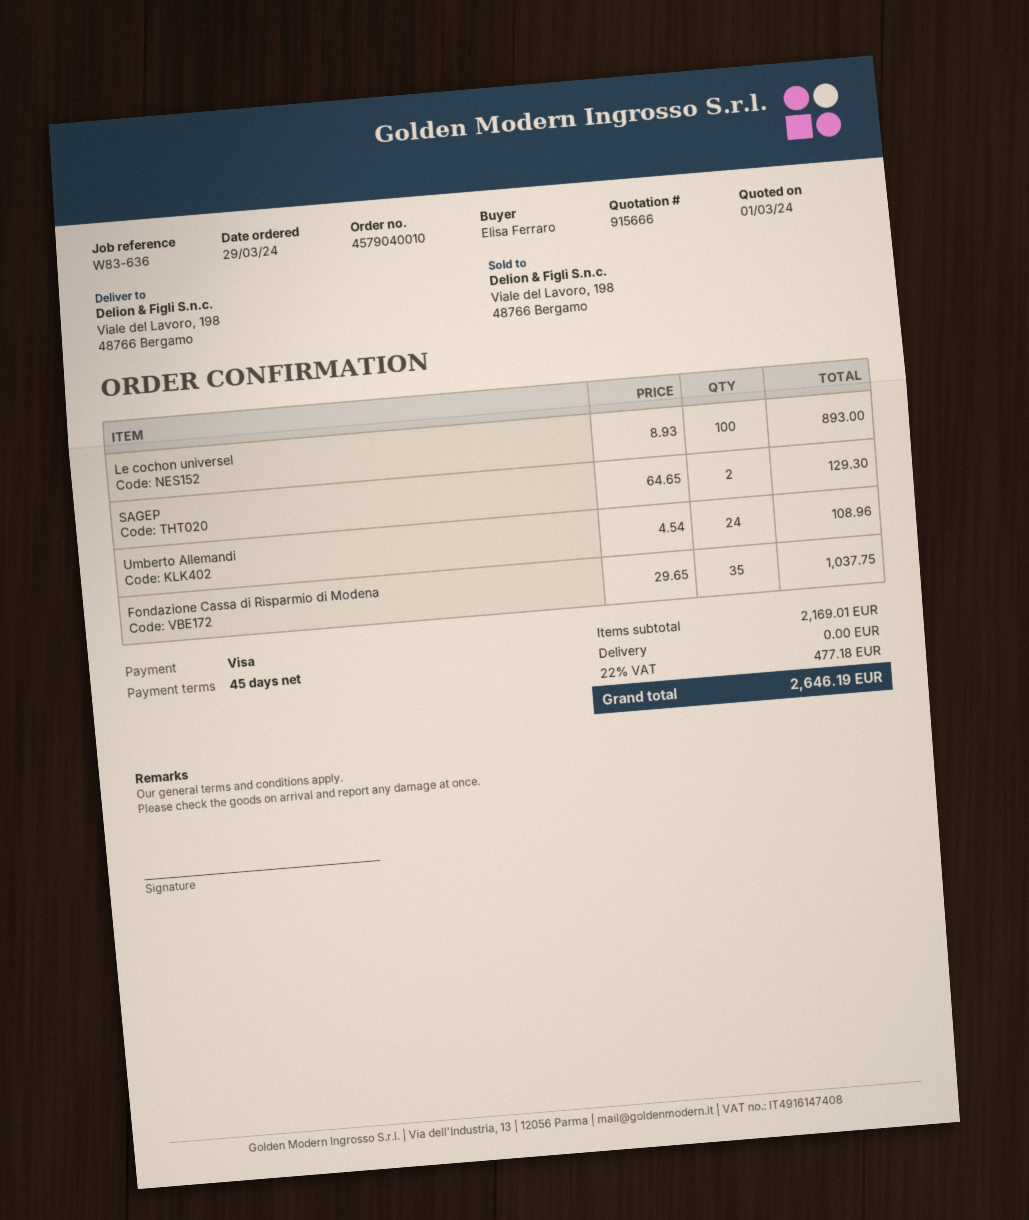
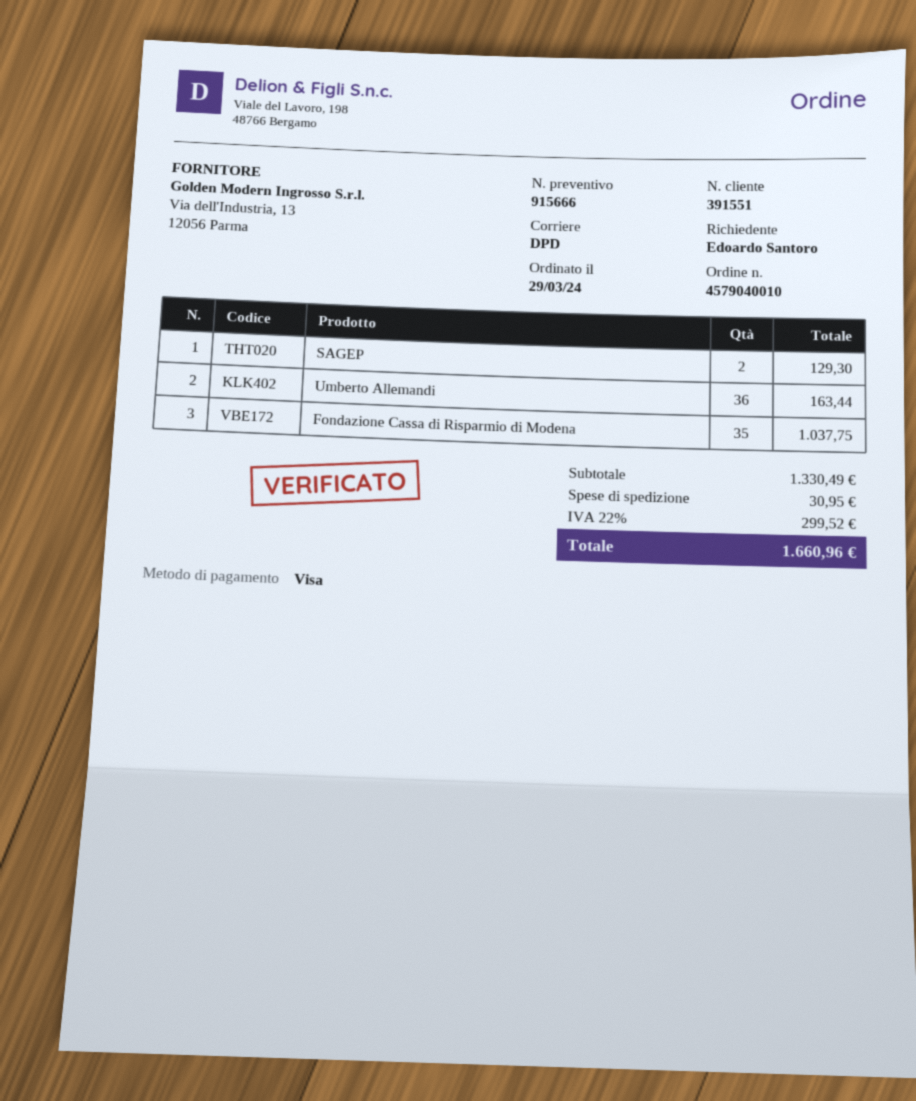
ordered by: Elisa Ferraro -> Edoardo Santoro
Le cochon universel: 100 for 893.00 -> none
Umberto Allemandi: 24 for 108.96 -> 36 for 163.44
subtotal: 2169.01 -> 1330.49
shipping: 0.00 -> 30.95
tax: 22% = 477.18 -> 22% = 299.52
total: 2646.19 -> 1660.96

